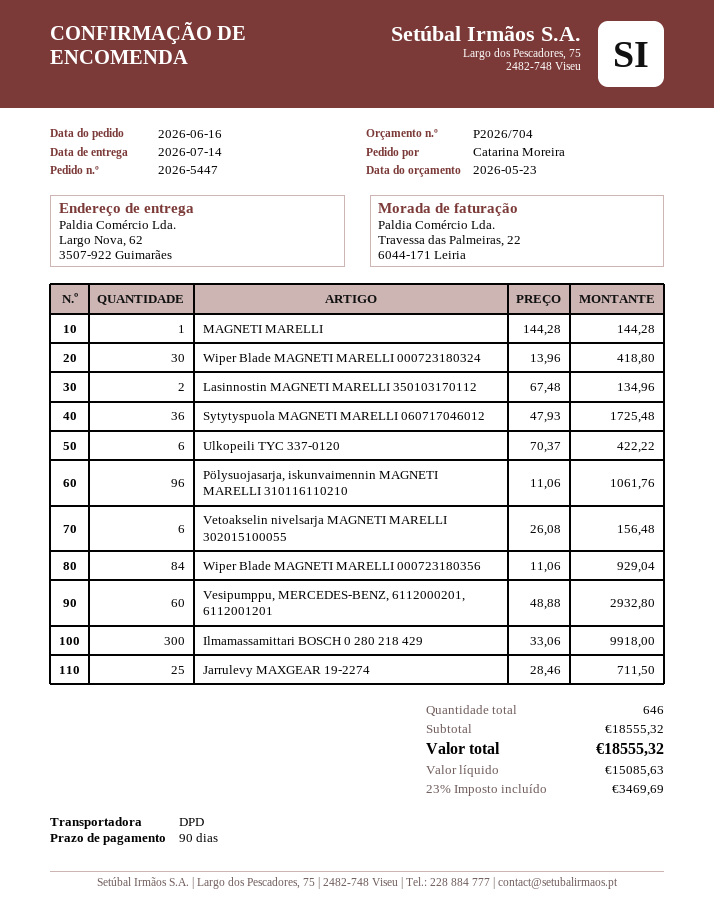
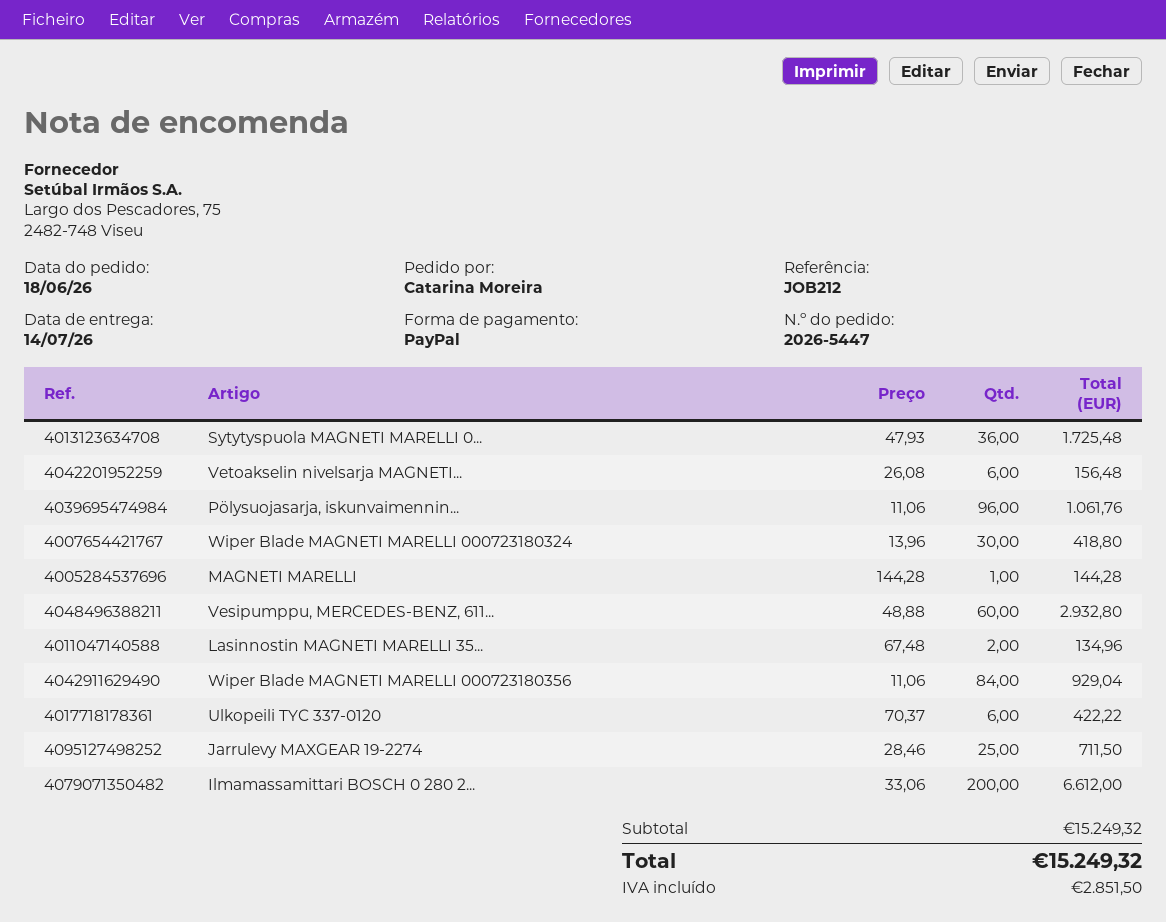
order date: 2026-06-16 -> 2026-06-18
Ilmamassamittari BOSCH 0 280 218 429: 300 x 33.06 = 9918.00 -> 200 x 33.06 = 6612.00
subtotal: 18555.32 -> 15249.32
tax: 3469.69 -> 2851.50
total: 18555.32 -> 15249.32

